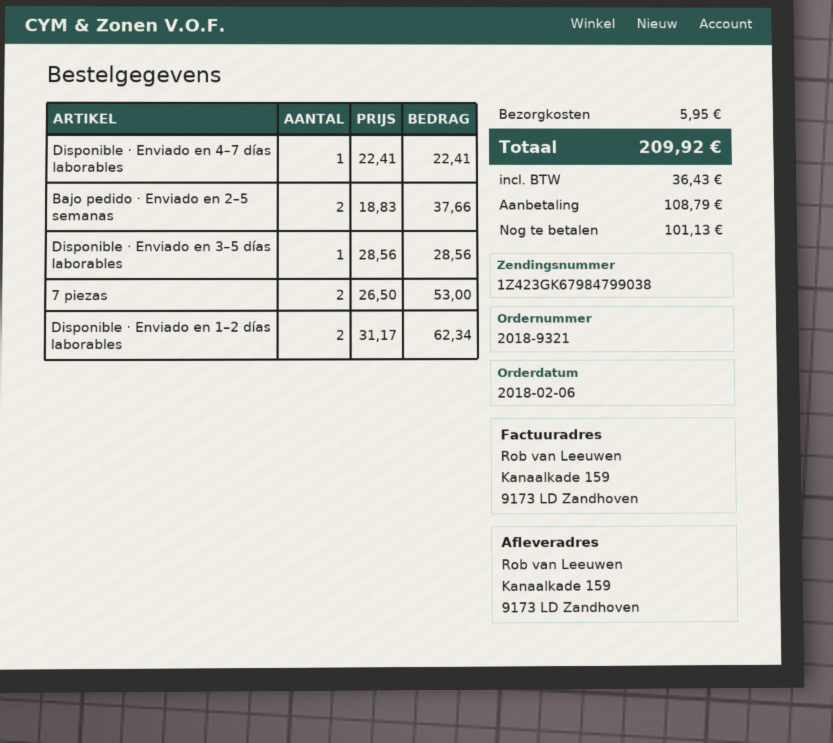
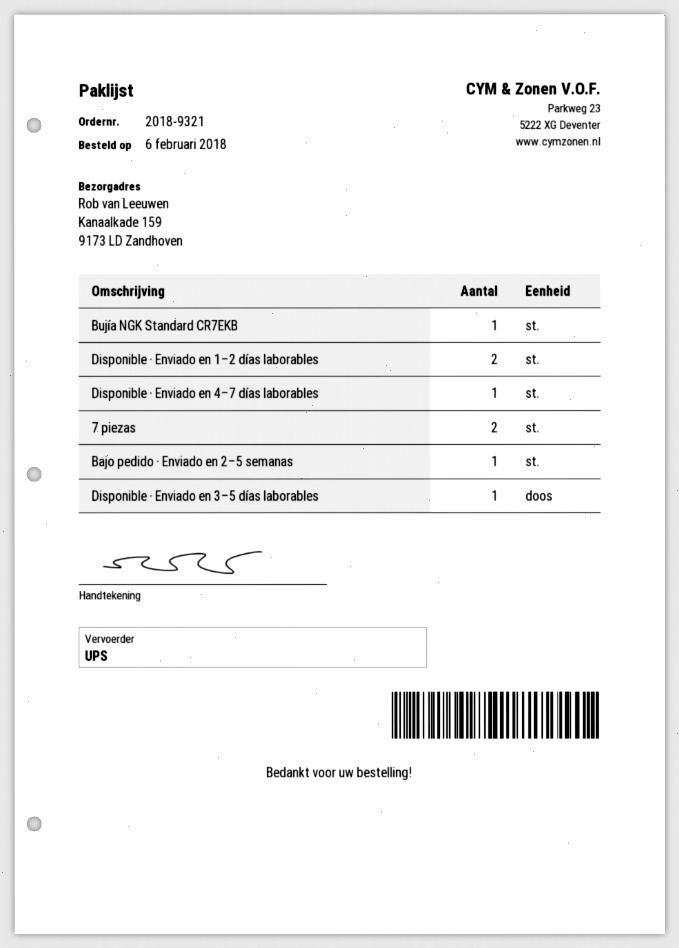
Bajo pedido · Enviado en 2–5 semanas: 2 -> 1
Bujía NGK Standard CR7EKB: none -> 1

